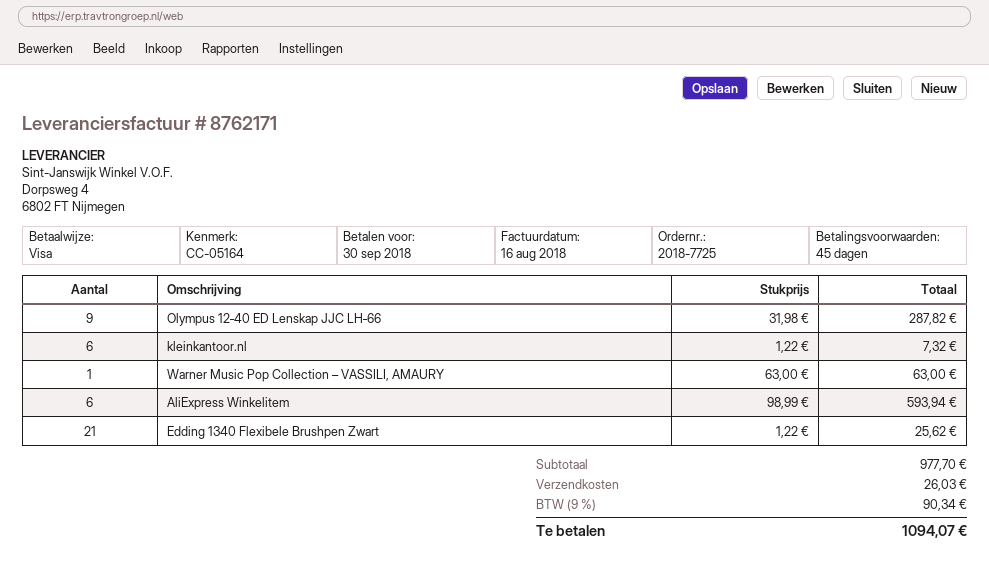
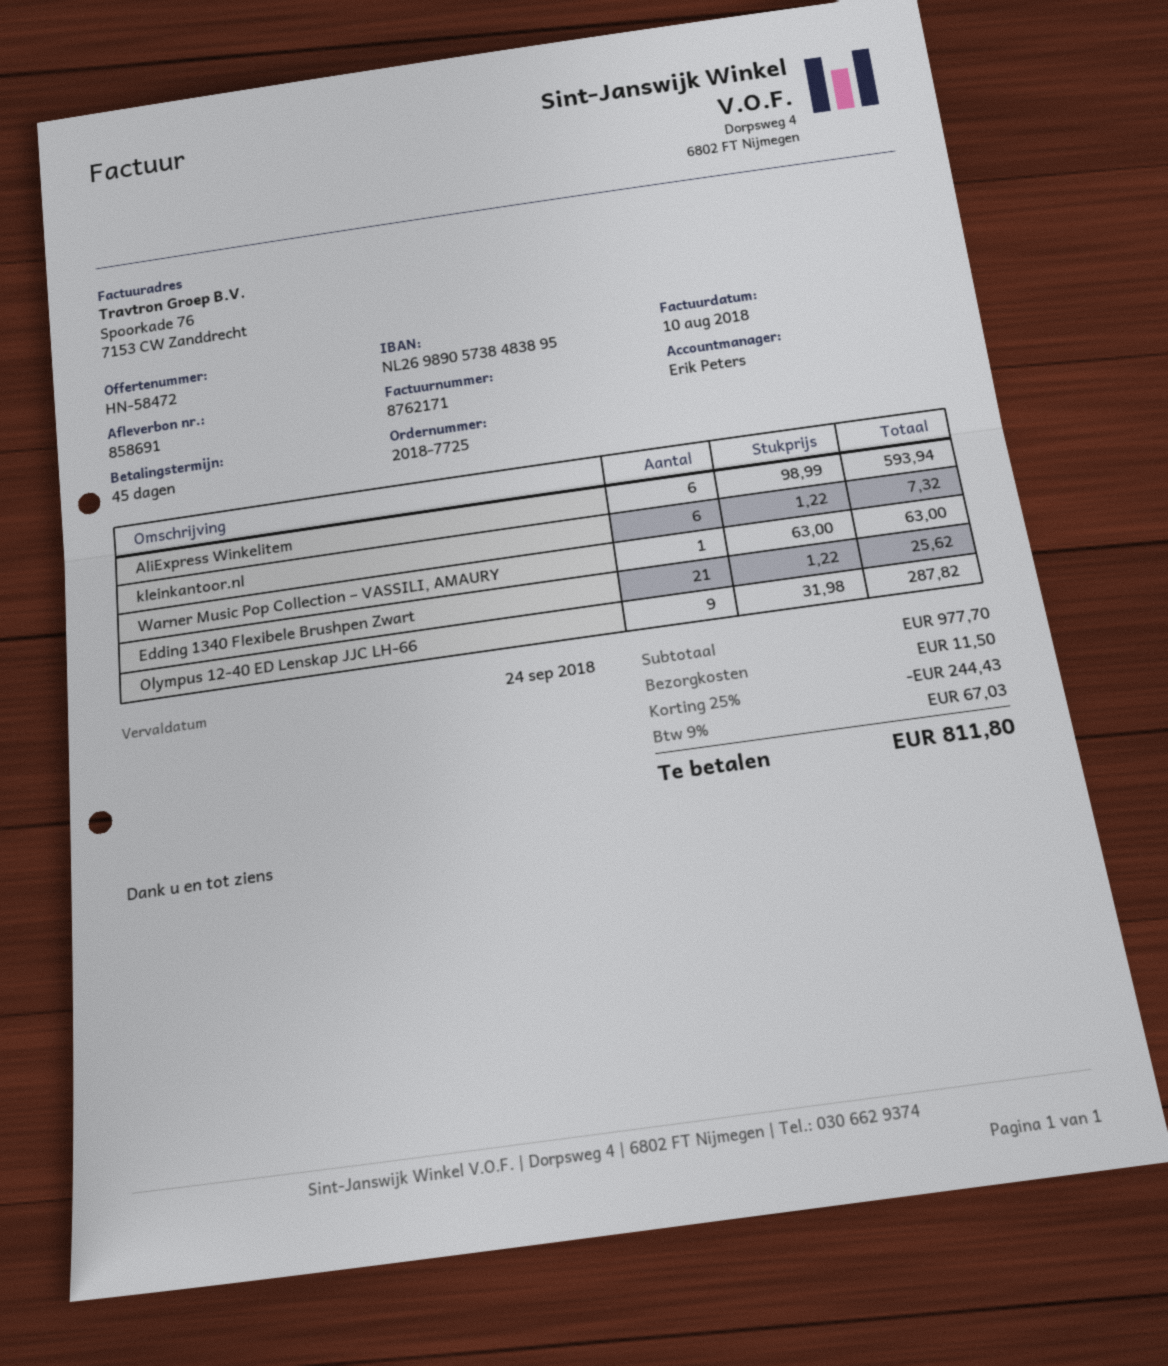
invoice date: 2018-08-16 -> 2018-08-10
due date: 2018-09-30 -> 2018-09-24
discount: none -> 25% = 244.43
shipping: 26.03 -> 11.50
tax: 9% = 90.34 -> 9% = 67.03
total: 1094.07 -> 811.80

